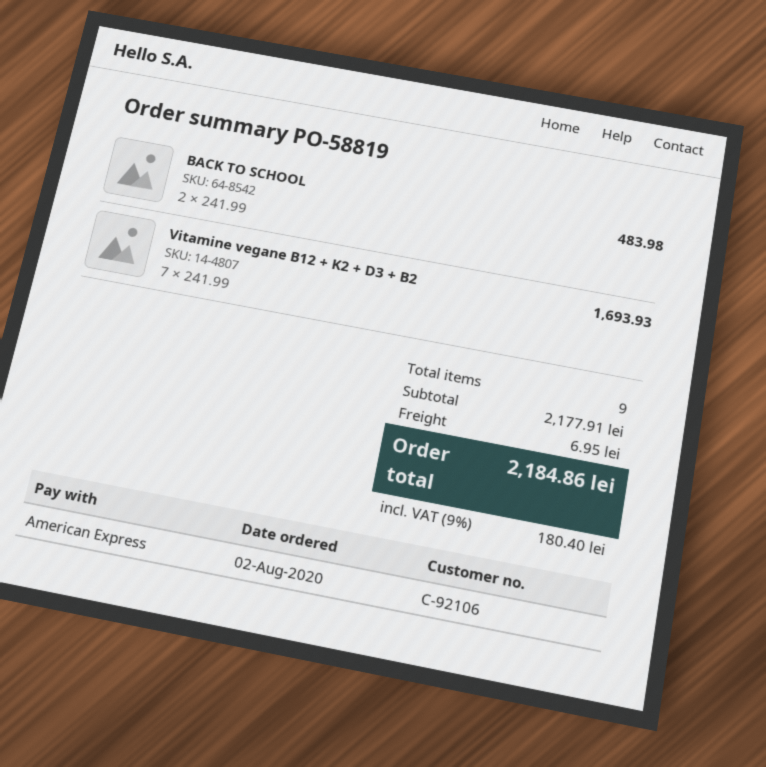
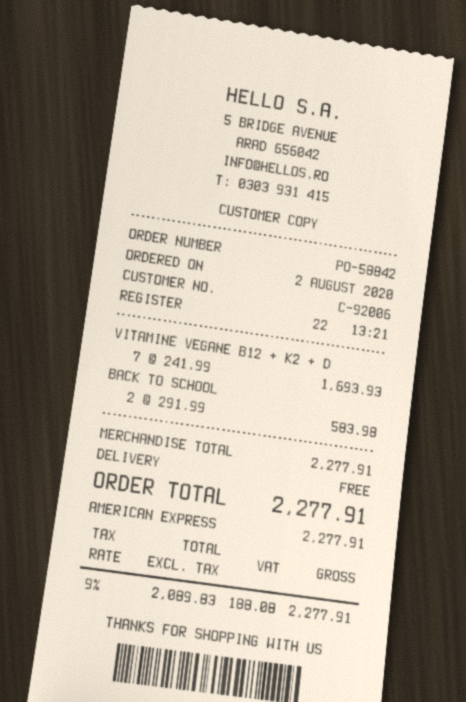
order number: PO-58819 -> PO-58842
customer number: C-92106 -> C-92006
BACK TO SCHOOL: 2 x 241.99 = 483.98 -> 2 x 291.99 = 583.98
subtotal: 2177.91 -> 2277.91
shipping: 6.95 -> 0.00
tax: 9% = 180.40 -> 9% = 188.08
total: 2184.86 -> 2277.91

